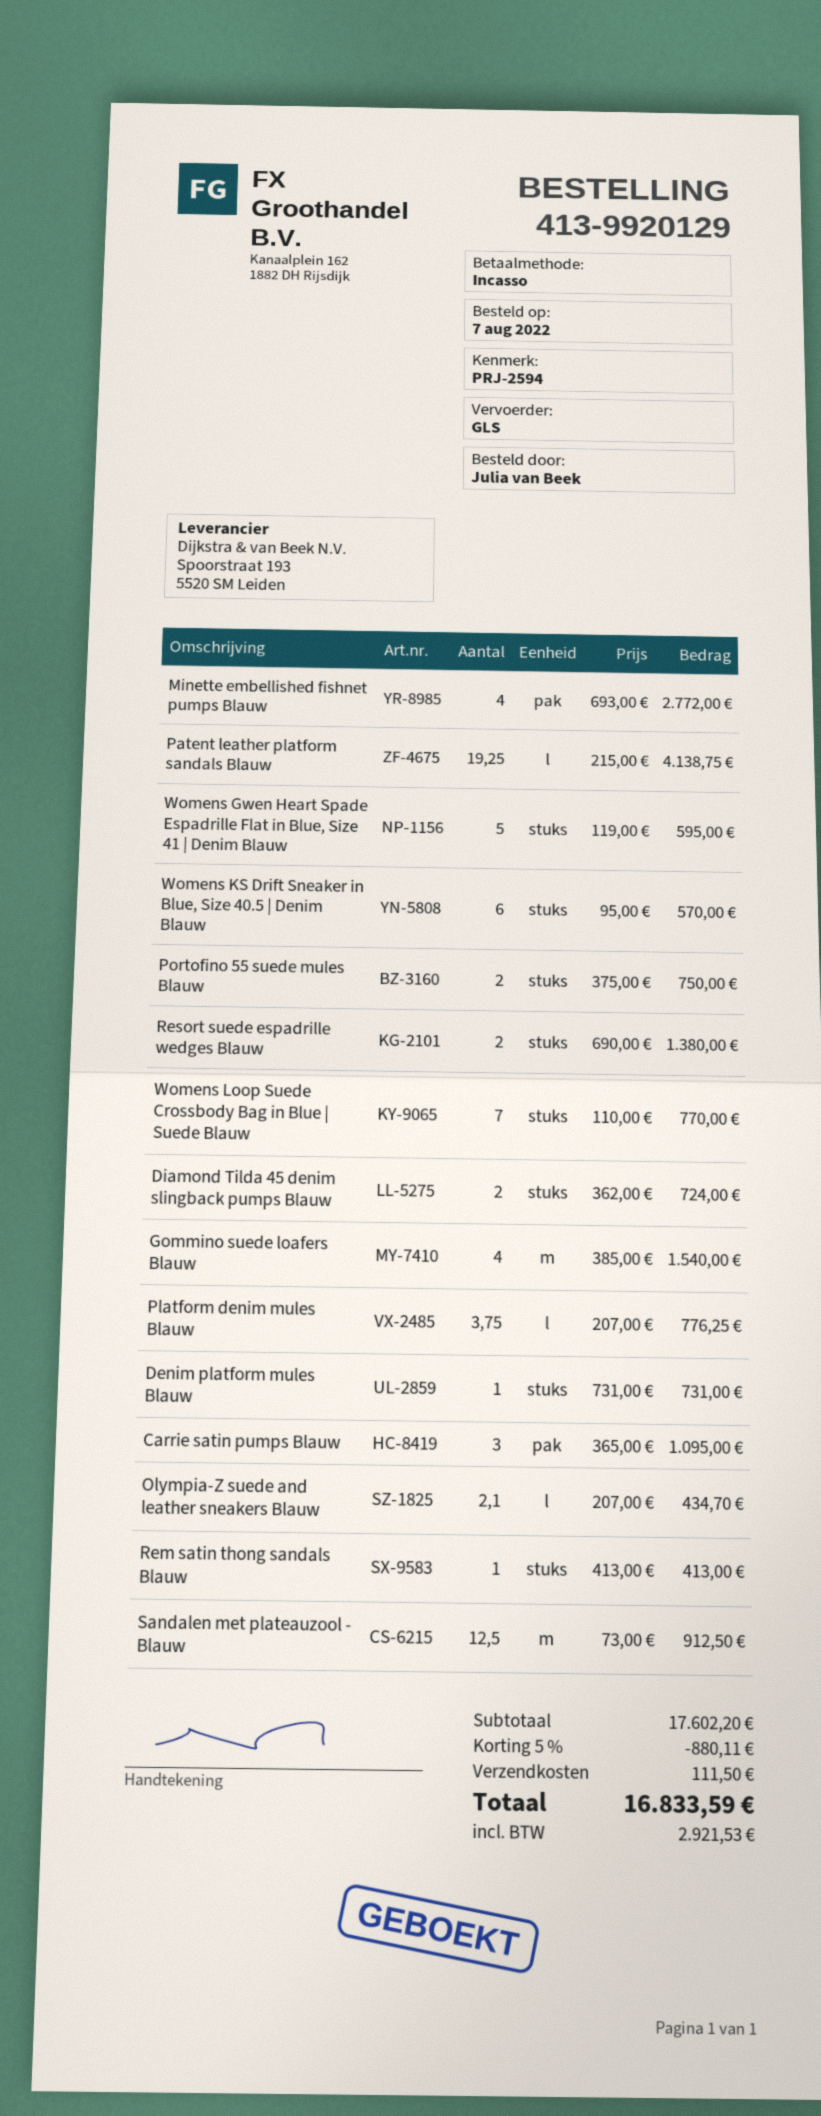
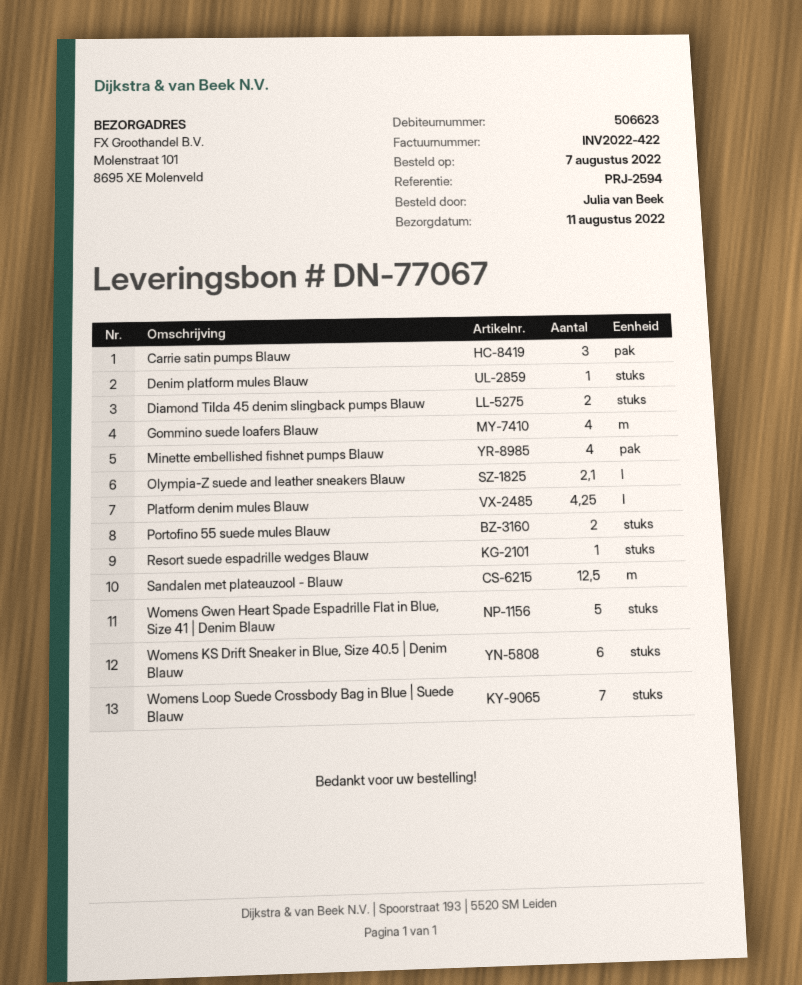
Patent leather platform sandals Blauw: 19.25 -> none
Resort suede espadrille wedges Blauw: 2 -> 1
Platform denim mules Blauw: 3.75 -> 4.25
Rem satin thong sandals Blauw: 1 -> none

